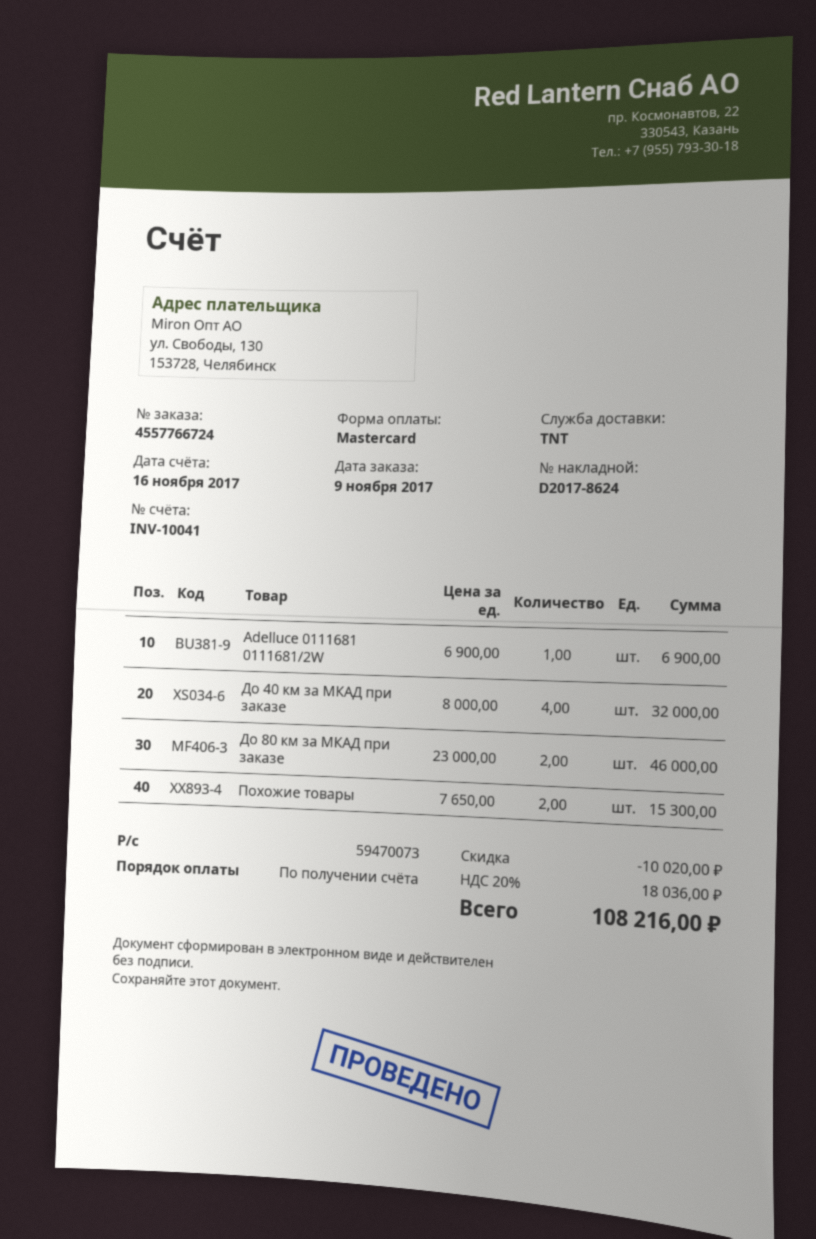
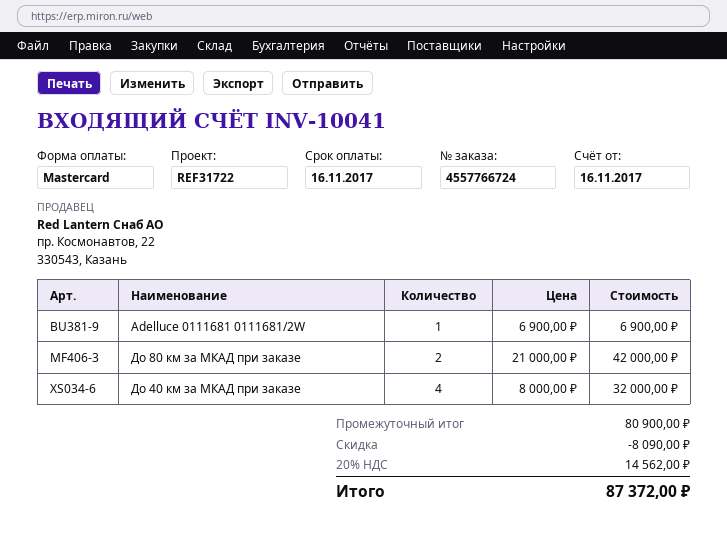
До 80 км за МКАД при заказе: 2 x 23000.00 = 46000.00 -> 2 x 21000.00 = 42000.00
Похожие товары: 2 x 7650.00 = 15300.00 -> none
discount: 10020.00 -> 8090.00
tax: 20% = 18036.00 -> 20% = 14562.00
total: 108216.00 -> 87372.00

